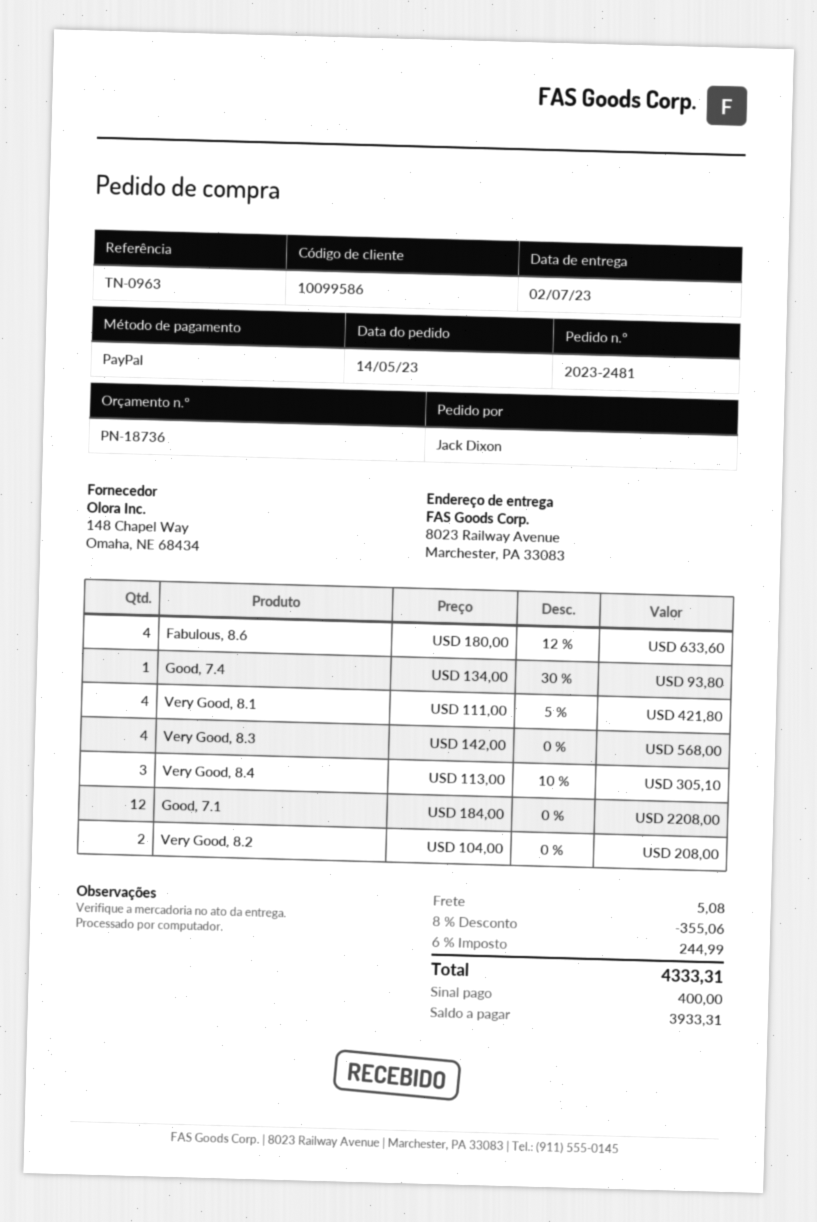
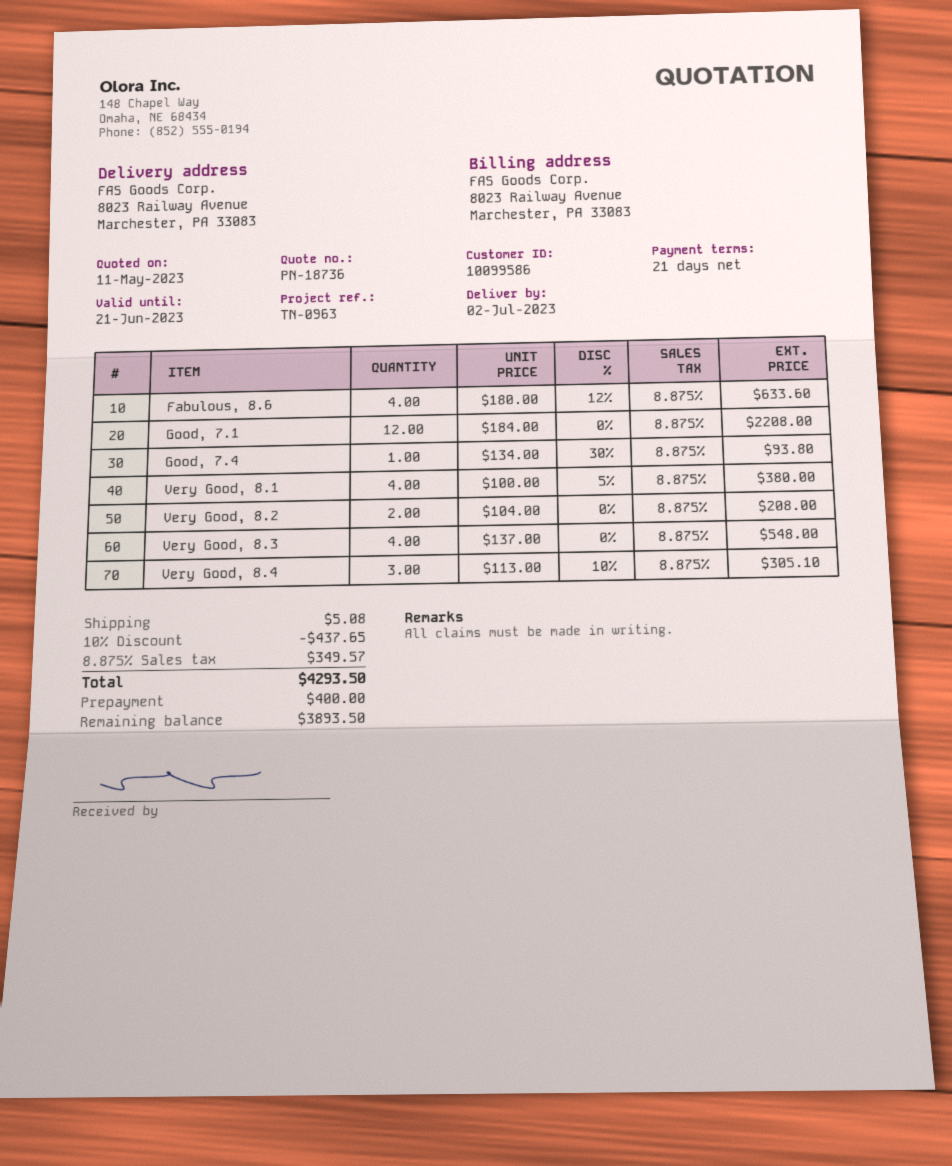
Very Good, 8.1: 4 x 111.00 - 5% = 421.80 -> 4 x 100.00 - 5% = 380.00
Very Good, 8.3: 4 x 142.00 = 568.00 -> 4 x 137.00 = 548.00
discount: 8% = 355.06 -> 10% = 437.65
tax: 6% = 244.99 -> 8.875% = 349.57
total: 4333.31 -> 4293.50
balance: 3933.31 -> 3893.50

